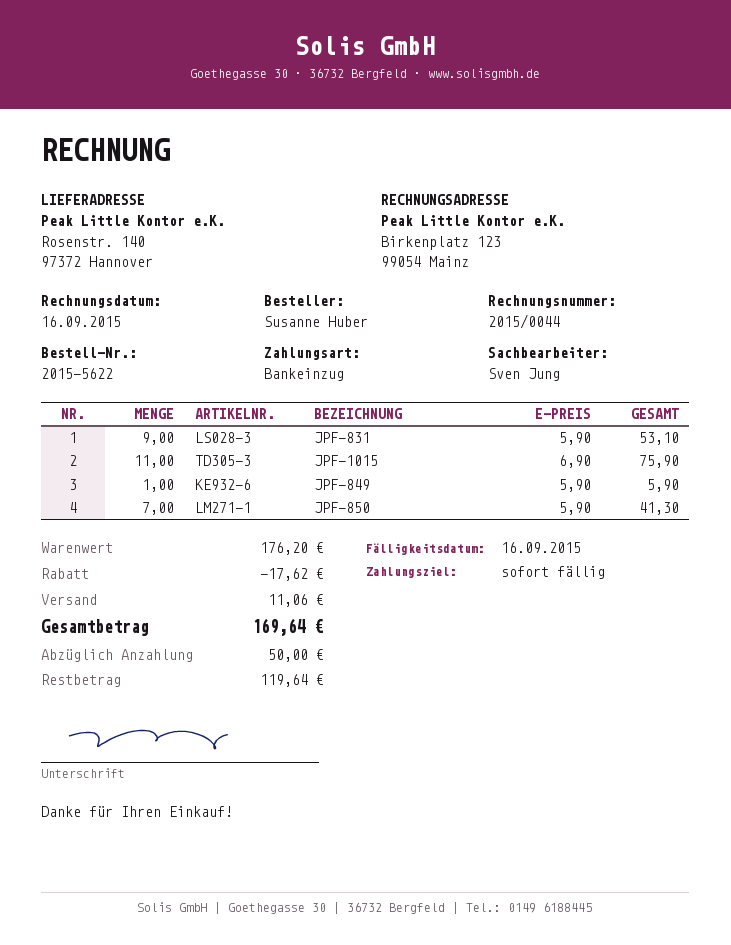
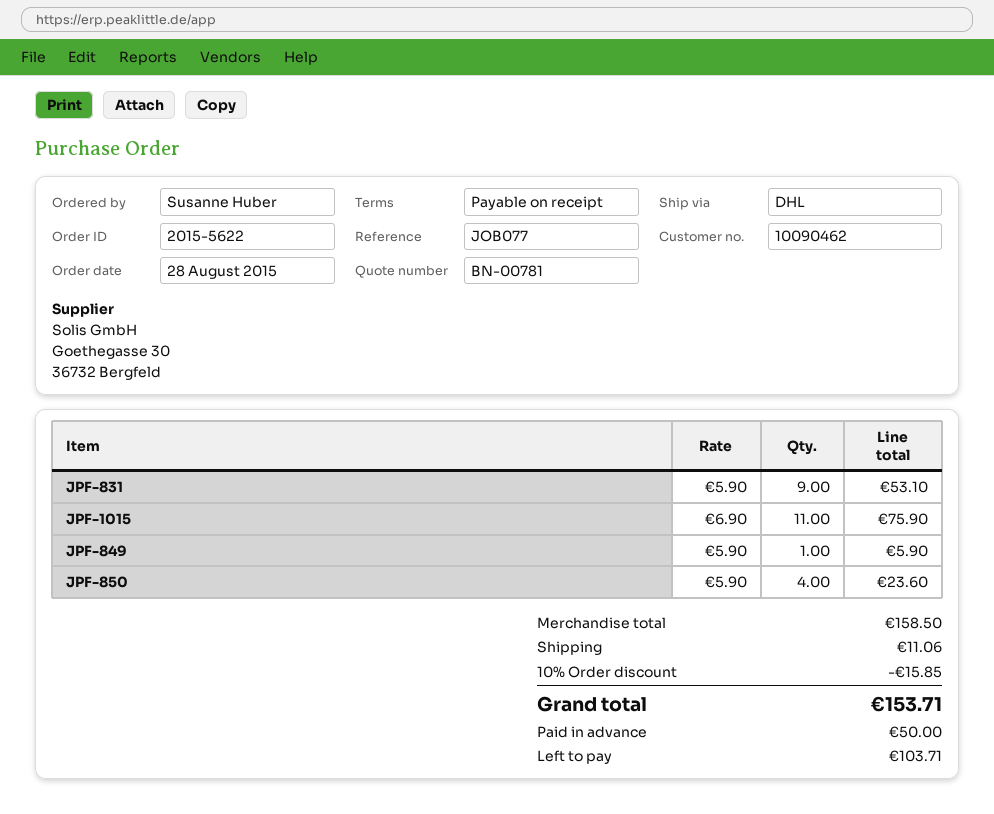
JPF-850: 7 x 5.90 = 41.30 -> 4 x 5.90 = 23.60
subtotal: 176.20 -> 158.50
discount: 17.62 -> 15.85
total: 169.64 -> 153.71
balance: 119.64 -> 103.71

